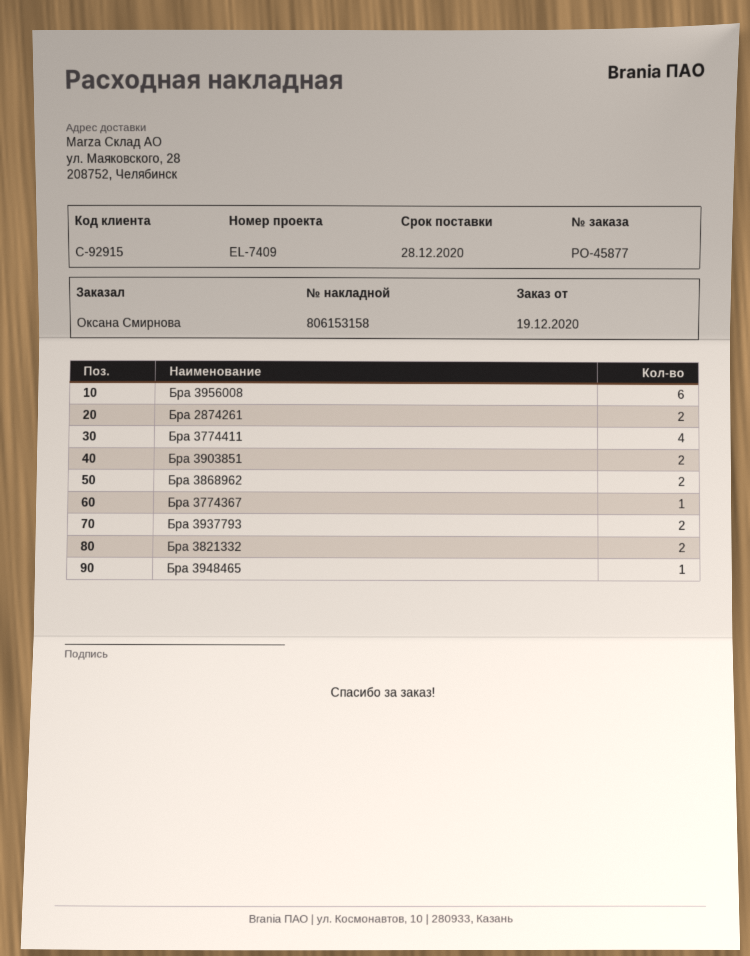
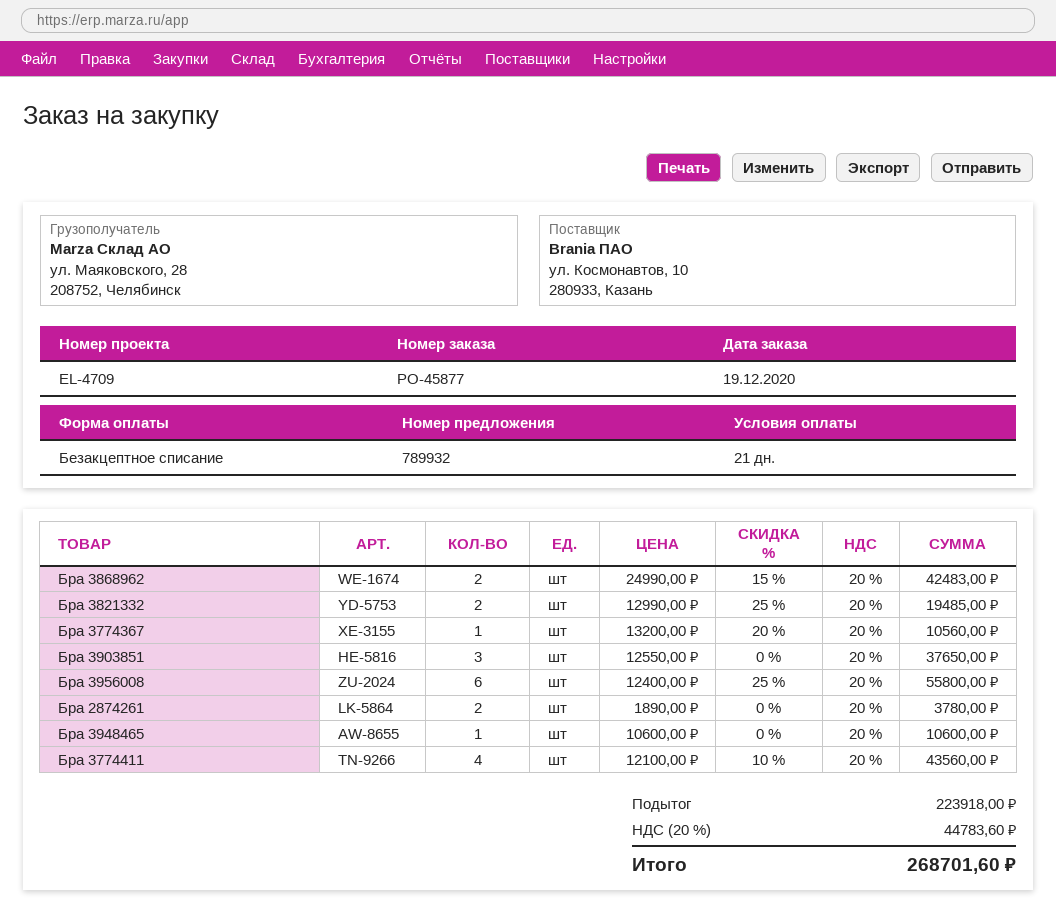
reference: EL-7409 -> EL-4709
Бра 3903851: 2 -> 3
Бра 3937793: 2 -> none

